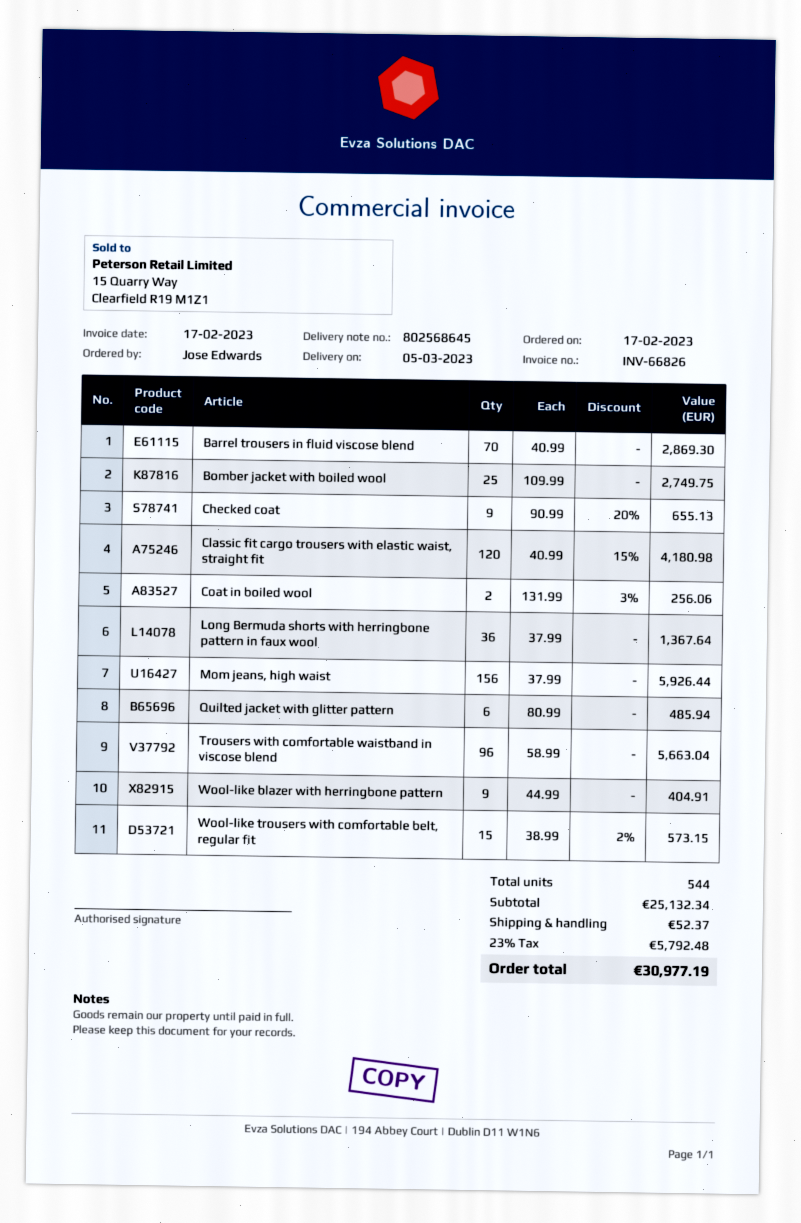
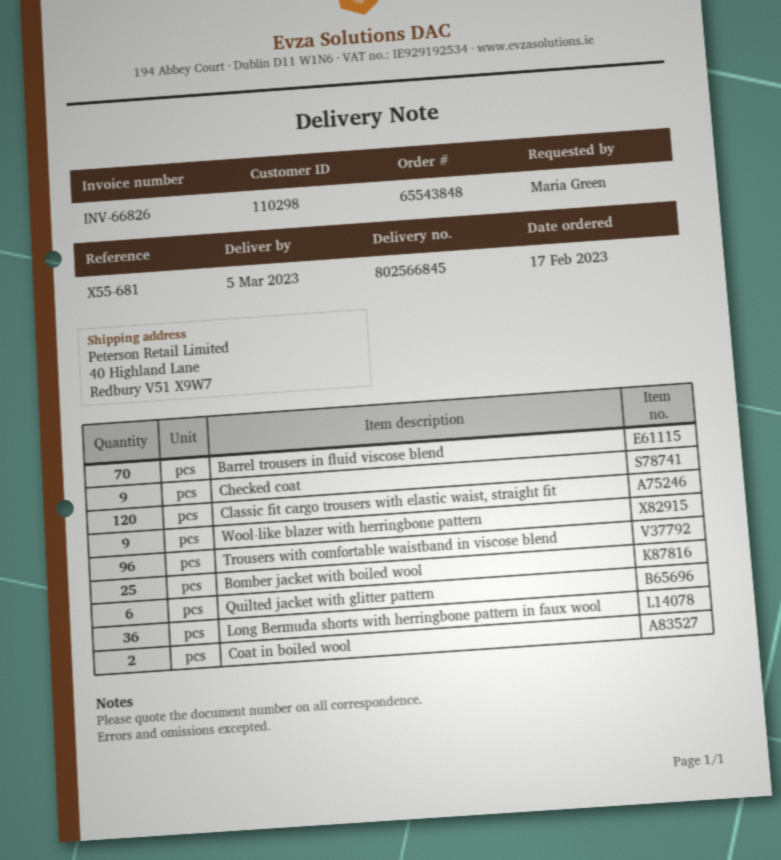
delivery note number: 802568645 -> 802566845
ordered by: Jose Edwards -> Maria Green
Mom jeans, high waist: 156 -> none
Wool-like trousers with comfortable belt, regular fit: 15 -> none

